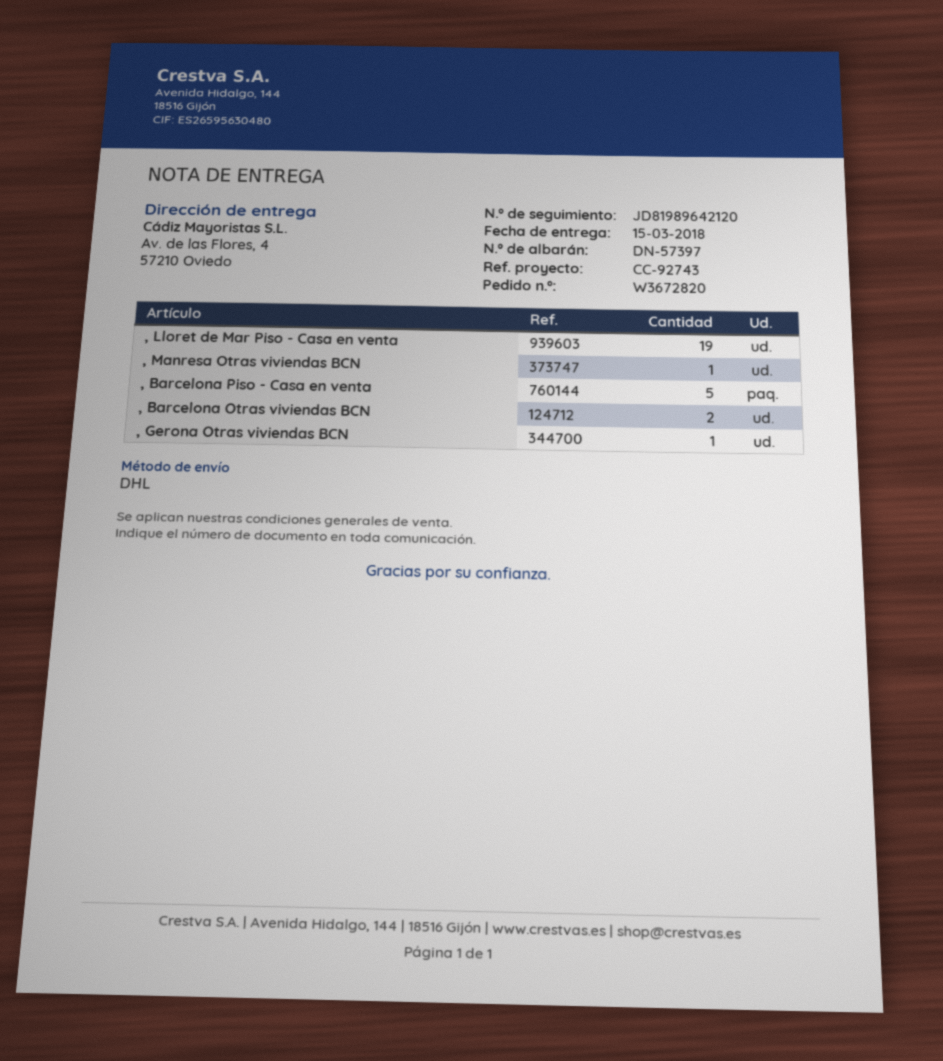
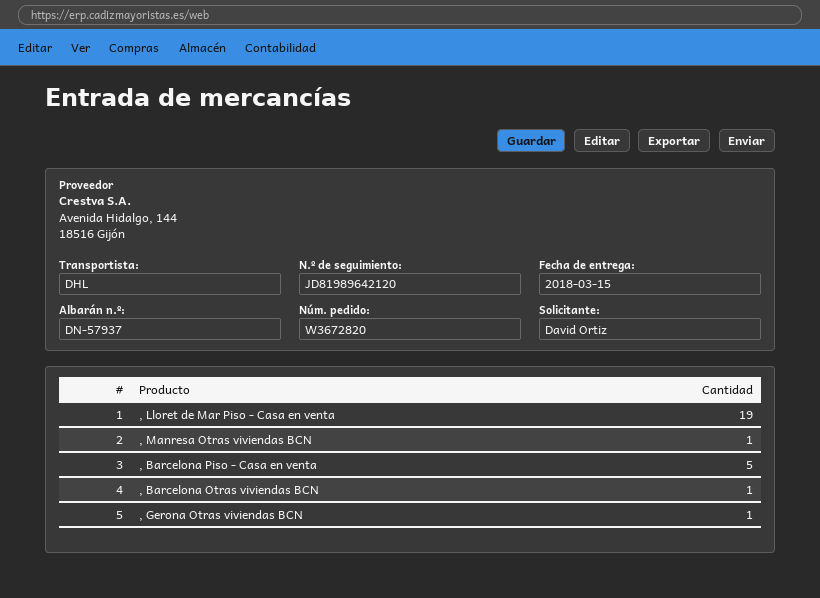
delivery note number: DN-57397 -> DN-57937
, Barcelona Otras viviendas BCN: 2 -> 1

